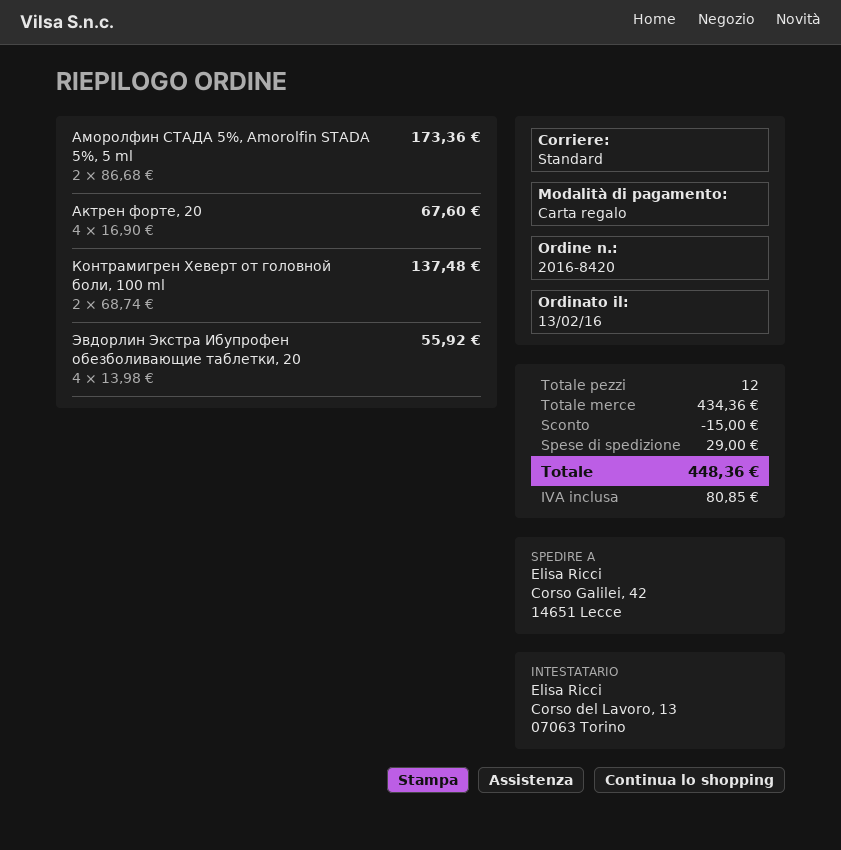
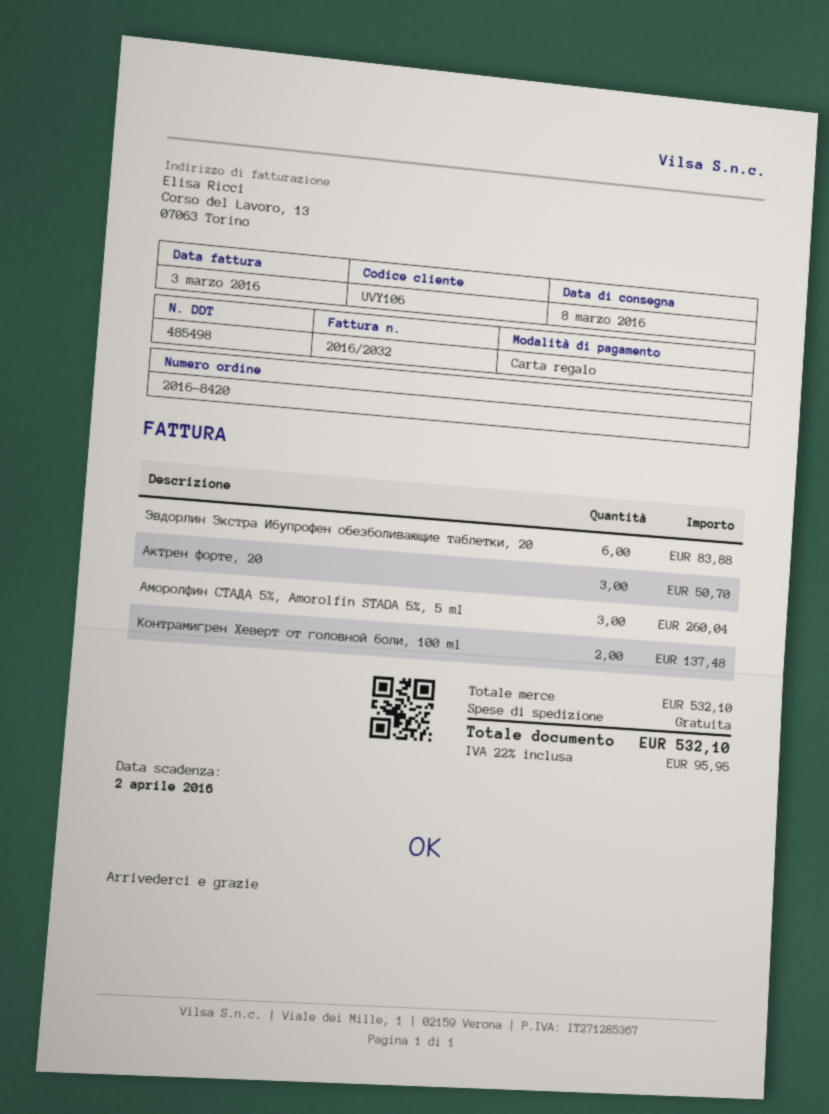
Аморолфин СТАДА 5%, Amorolfin STADA 5%, 5 ml: 2 for 173.36 -> 3 for 260.04
Актрен форте, 20: 4 for 67.60 -> 3 for 50.70
Эвдорлин Экстра Ибупрофен обезболивающие таблетки, 20: 4 for 55.92 -> 6 for 83.88
subtotal: 434.36 -> 532.10
discount: 15.00 -> none
shipping: 29.00 -> 0.00
tax: 80.85 -> 95.95
total: 448.36 -> 532.10

